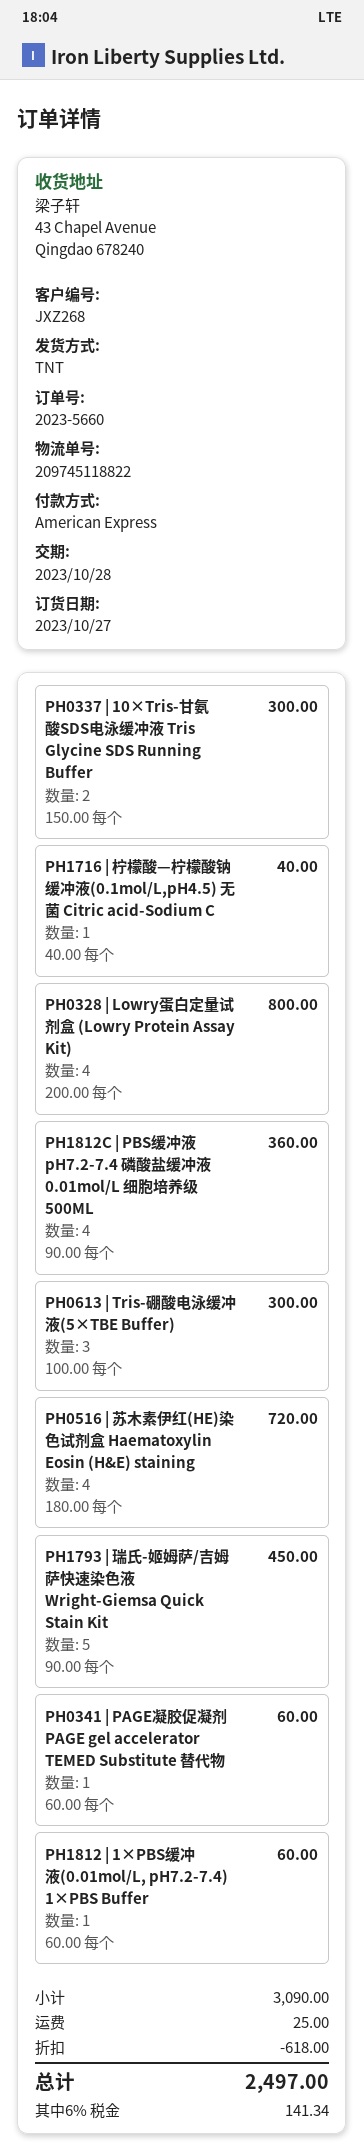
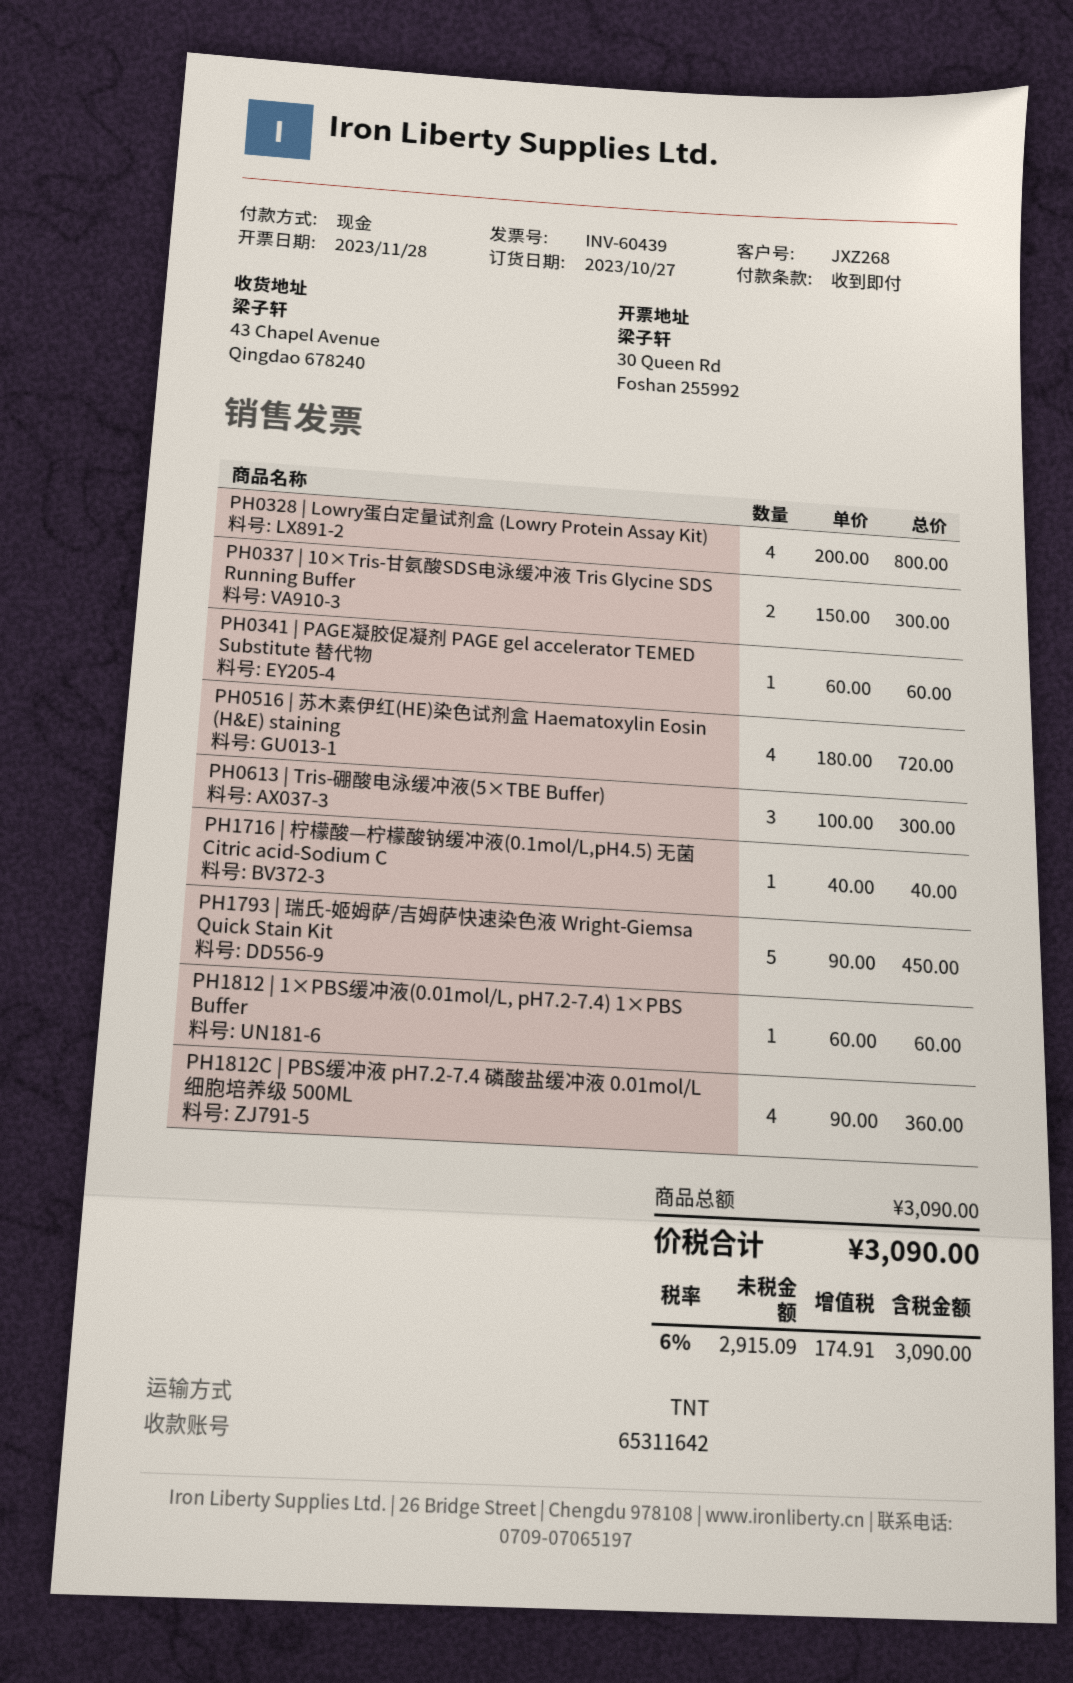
payment method: American Express -> cash
discount: 618.00 -> none
shipping: 25.00 -> none
tax: 6% = 141.34 -> 6% = 174.91
total: 2497.00 -> 3090.00

